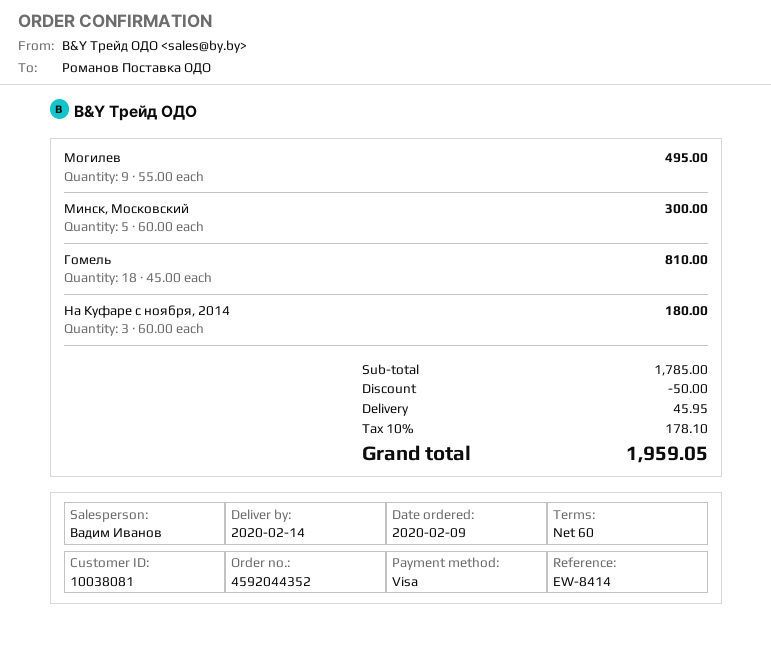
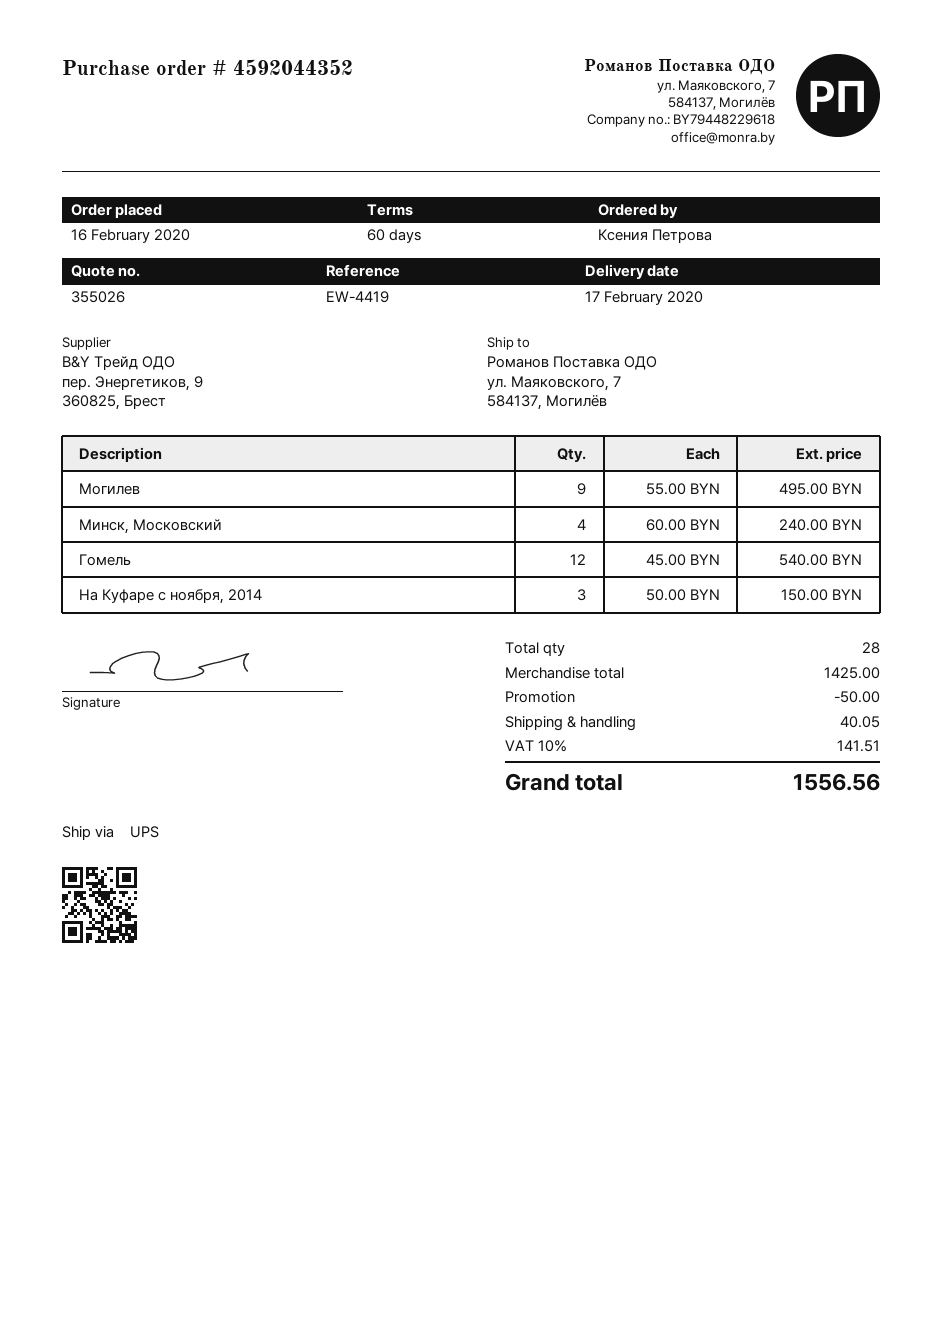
order date: 2020-02-09 -> 2020-02-16
delivery date: 2020-02-14 -> 2020-02-17
reference: EW-8414 -> EW-4419
Минск, Московский: 5 x 60.00 = 300.00 -> 4 x 60.00 = 240.00
Гомель: 18 x 45.00 = 810.00 -> 12 x 45.00 = 540.00
На Куфаре с ноября, 2014: 3 x 60.00 = 180.00 -> 3 x 50.00 = 150.00
subtotal: 1785.00 -> 1425.00
shipping: 45.95 -> 40.05
tax: 10% = 178.10 -> 10% = 141.51
total: 1959.05 -> 1556.56

